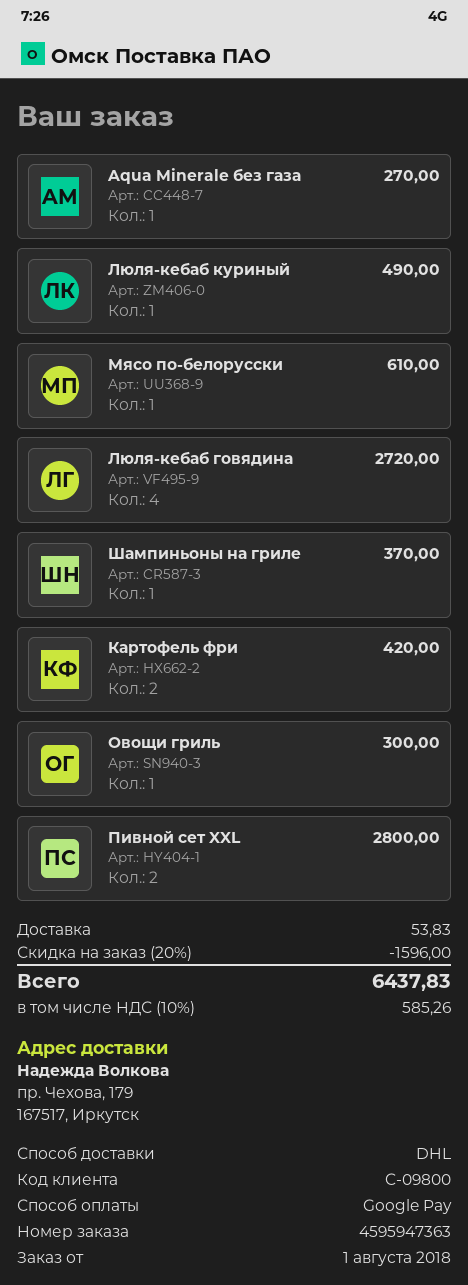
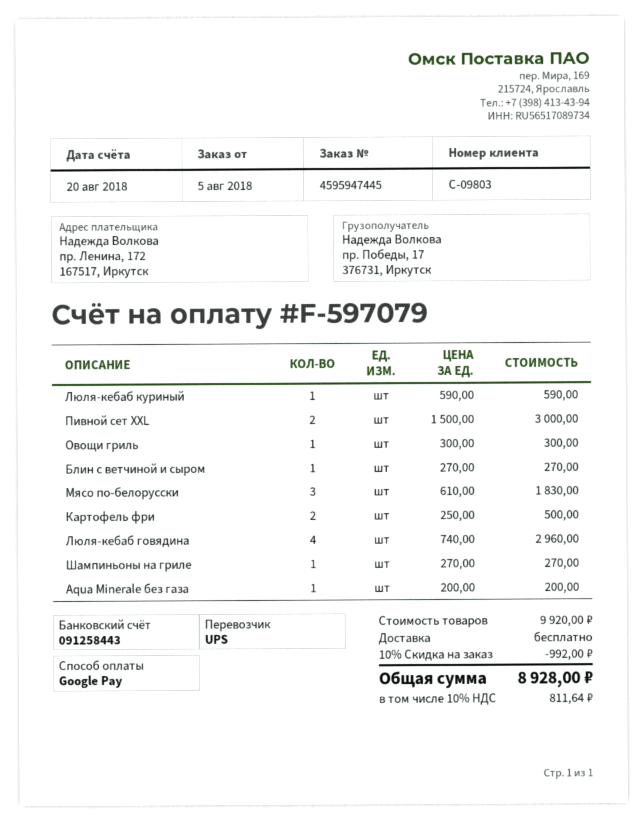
order number: 4595947363 -> 4595947445
order date: 2018-08-01 -> 2018-08-05
customer number: C-09800 -> C-09803
shipping method: DHL -> UPS
ship to: пр. Чехова, 179, 167517, Иркутск -> пр. Победы, 17, 376731, Иркутск
Aqua Minerale без газа: 1 for 270.00 -> 1 for 200.00
Люля-кебаб куриный: 1 for 490.00 -> 1 for 590.00
Мясо по-белорусски: 1 for 610.00 -> 3 for 1830.00
Люля-кебаб говядина: 4 for 2720.00 -> 4 for 2960.00
Шампиньоны на гриле: 1 for 370.00 -> 1 for 270.00
Картофель фри: 2 for 420.00 -> 2 for 500.00
Пивной сет XXL: 2 for 2800.00 -> 2 for 3000.00
Блин с ветчиной и сыром: none -> 1 for 270.00
discount: 20% = 1596.00 -> 10% = 992.00
shipping: 53.83 -> 0.00
tax: 10% = 585.26 -> 10% = 811.64
total: 6437.83 -> 8928.00

